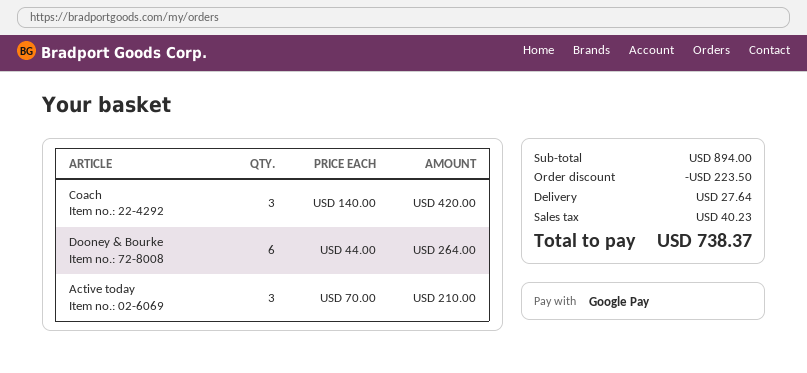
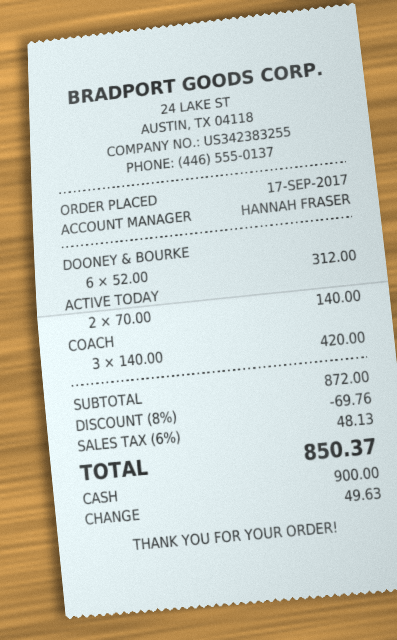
payment method: Google Pay -> cash
Dooney & Bourke: 6 x 44.00 = 264.00 -> 6 x 52.00 = 312.00
Active today: 3 x 70.00 = 210.00 -> 2 x 70.00 = 140.00
subtotal: 894.00 -> 872.00
discount: 223.50 -> 69.76
shipping: 27.64 -> none
tax: 40.23 -> 48.13
total: 738.37 -> 850.37

